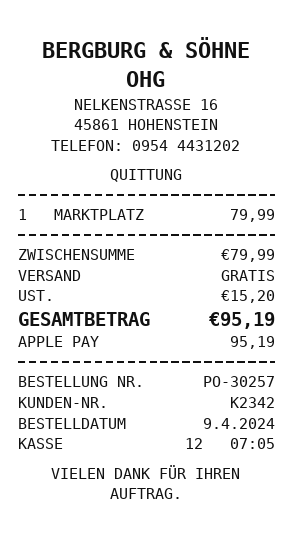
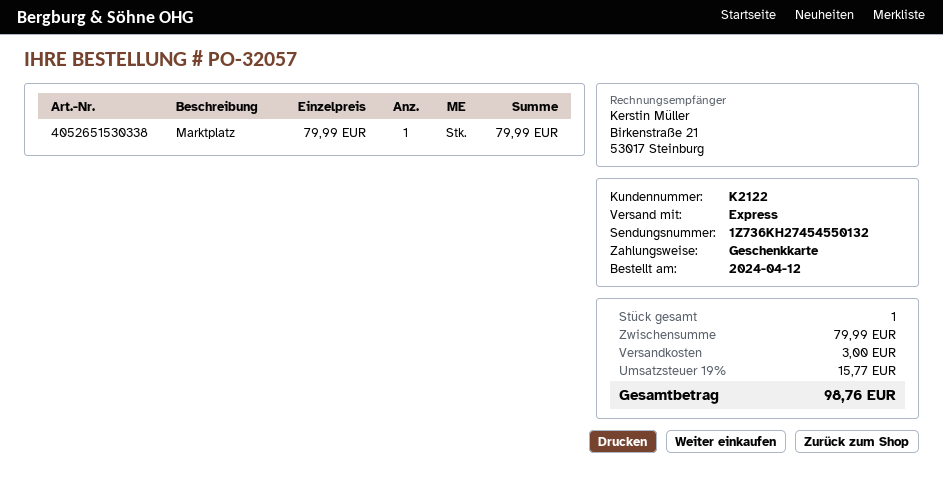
order number: PO-30257 -> PO-32057
order date: 2024-04-09 -> 2024-04-12
customer number: K2342 -> K2122
payment method: Apple Pay -> gift card
shipping: 0.00 -> 3.00
tax: 15.20 -> 15.77
total: 95.19 -> 98.76

